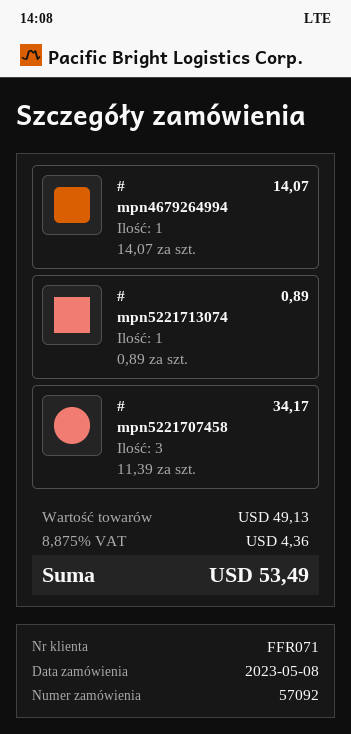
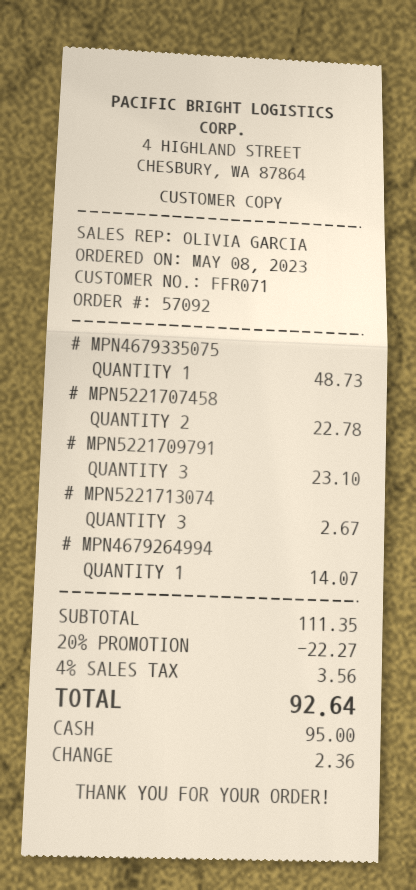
# mpn5221713074: 1 for 0.89 -> 3 for 2.67
# mpn5221707458: 3 for 34.17 -> 2 for 22.78
# MPN4679335075: none -> 1 for 48.73
# MPN5221709791: none -> 3 for 23.10
subtotal: 49.13 -> 111.35
discount: none -> 20% = 22.27
tax: 8.875% = 4.36 -> 4% = 3.56
total: 53.49 -> 92.64

